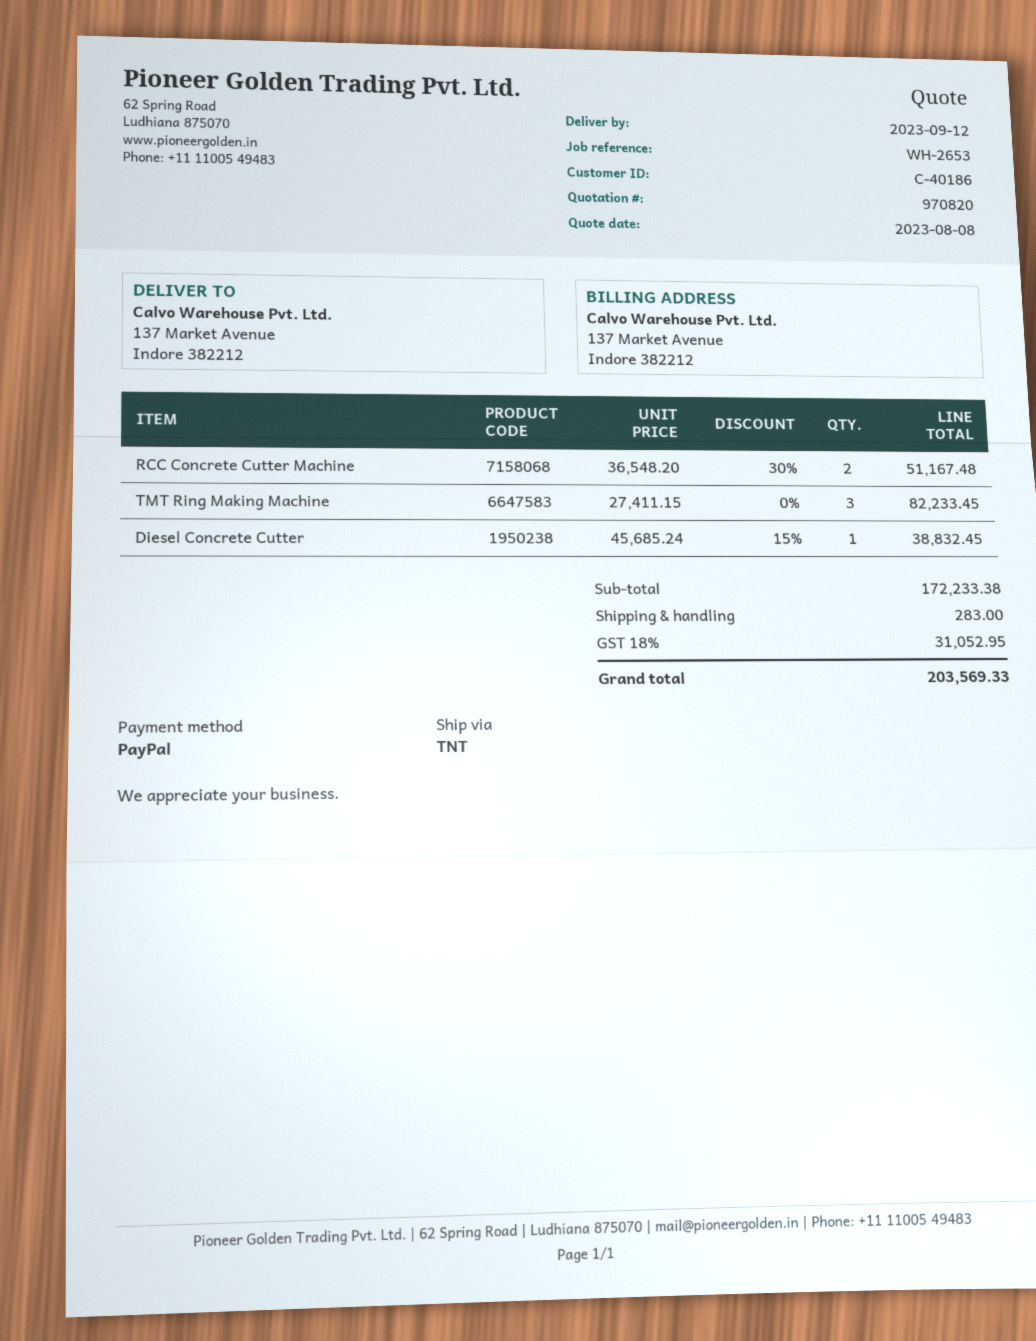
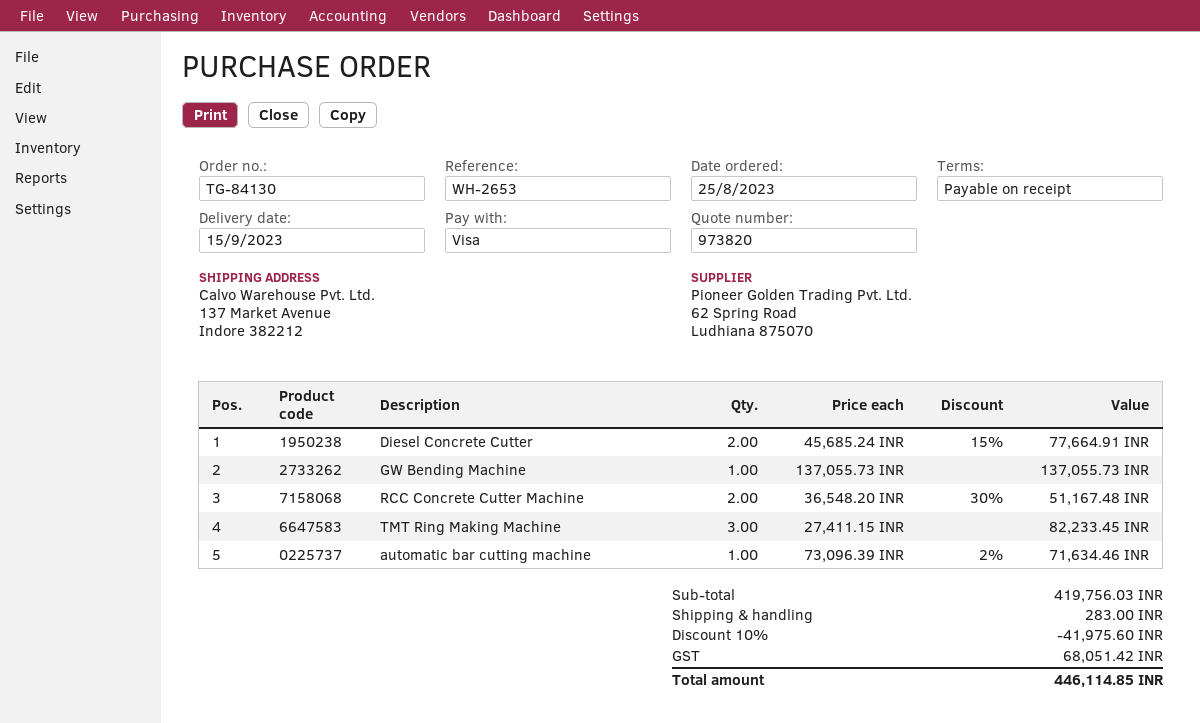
quote number: 970820 -> 973820
delivery date: 2023-09-12 -> 2023-09-15
payment method: PayPal -> Visa
Diesel Concrete Cutter: 1 x 45685.24 - 15% = 38832.45 -> 2 x 45685.24 - 15% = 77664.91
GW Bending Machine: none -> 1 x 137055.73 = 137055.73
automatic bar cutting machine: none -> 1 x 73096.39 - 2% = 71634.46
subtotal: 172233.38 -> 419756.03
discount: none -> 10% = 41975.60
tax: 31052.95 -> 68051.42
total: 203569.33 -> 446114.85

